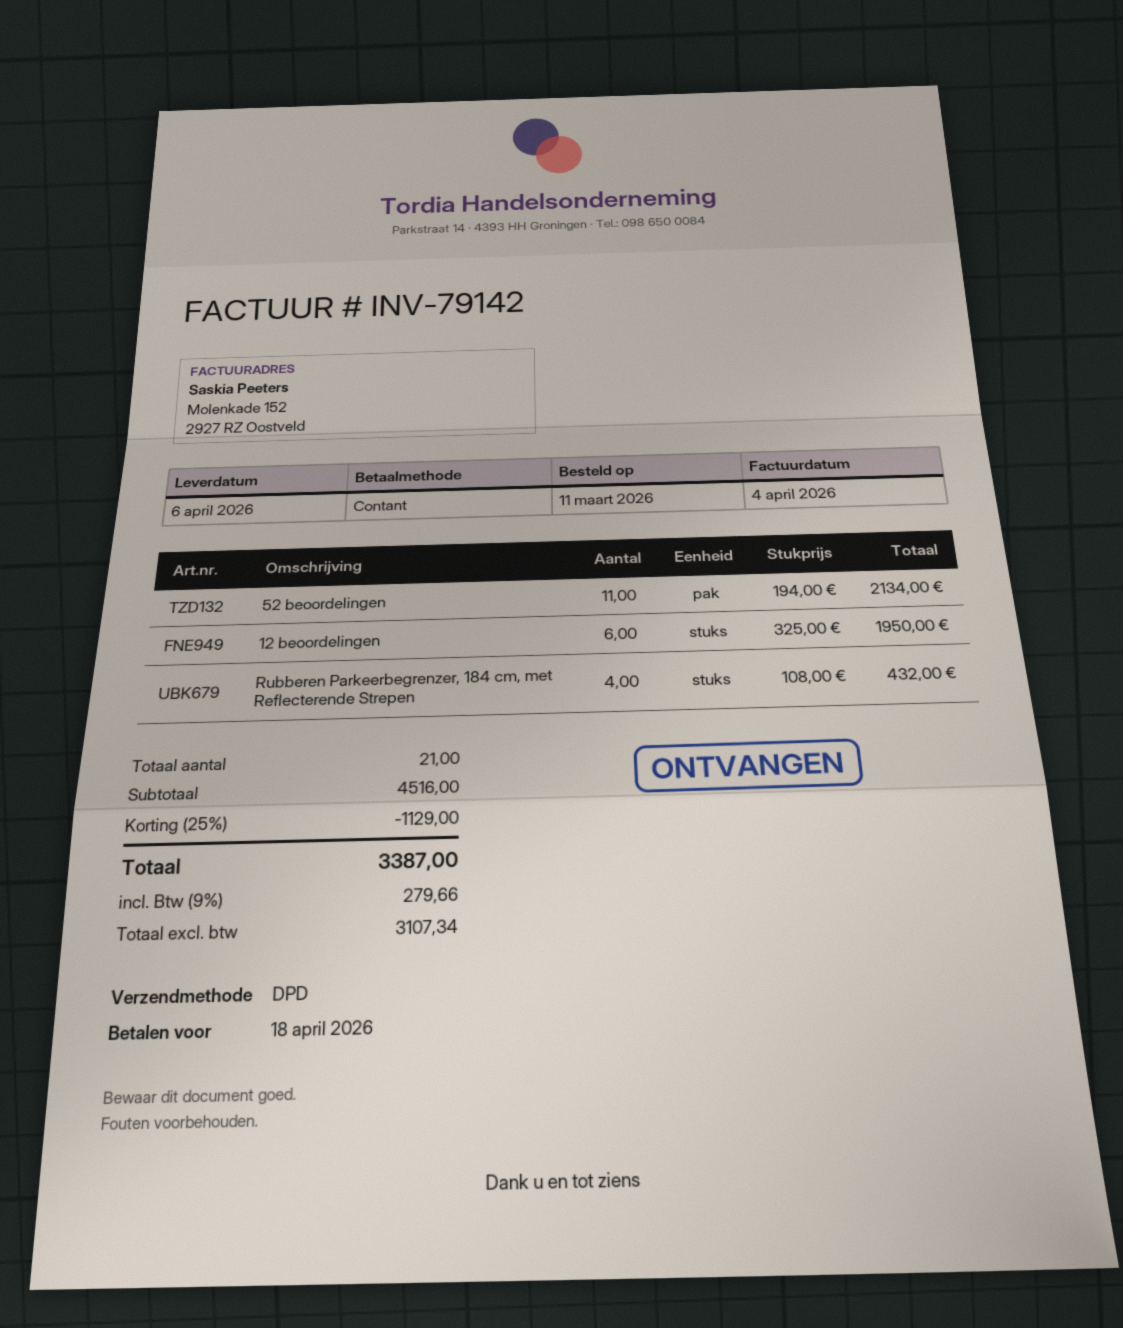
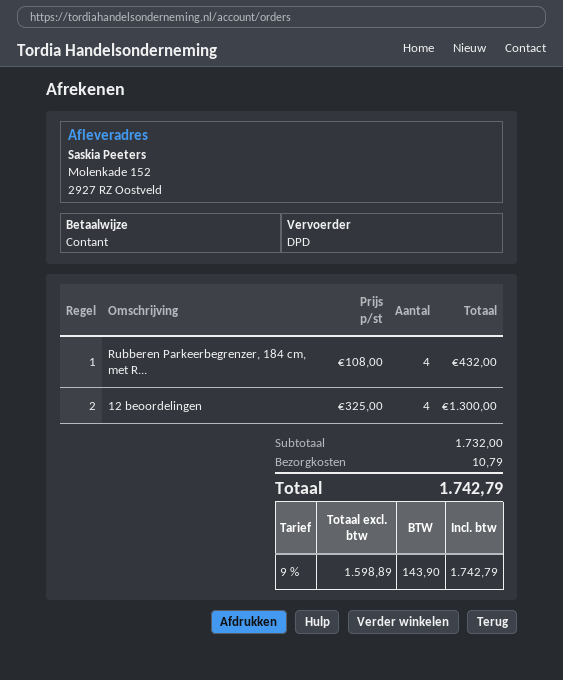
52 beoordelingen: 11 x 194.00 = 2134.00 -> none
12 beoordelingen: 6 x 325.00 = 1950.00 -> 4 x 325.00 = 1300.00
subtotal: 4516.00 -> 1732.00
discount: 25% = 1129.00 -> none
shipping: none -> 10.79
net: 3107.34 -> 1598.89
tax: 9% = 279.66 -> 9% = 143.90
total: 3387.00 -> 1742.79

